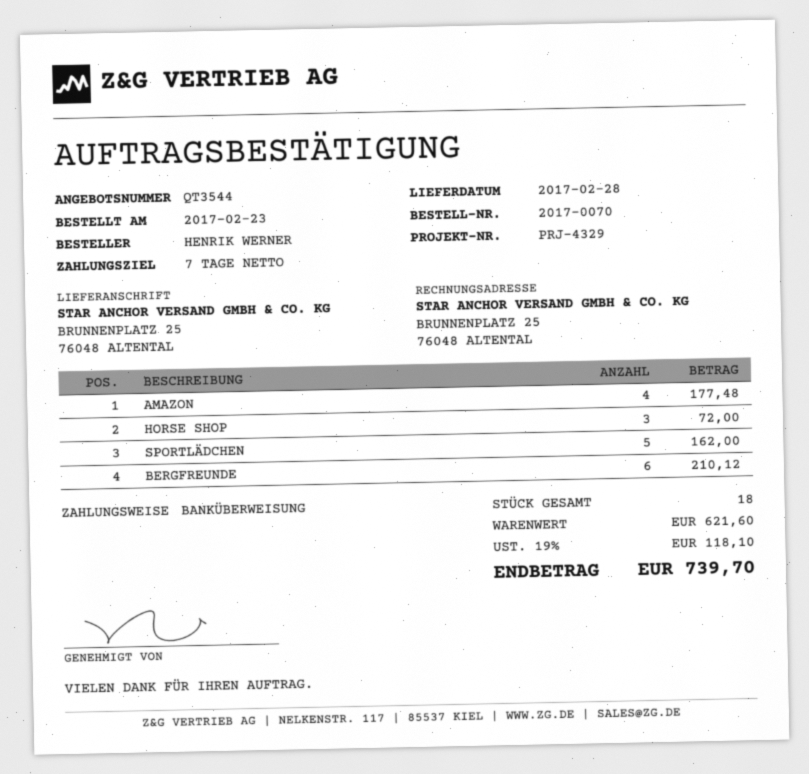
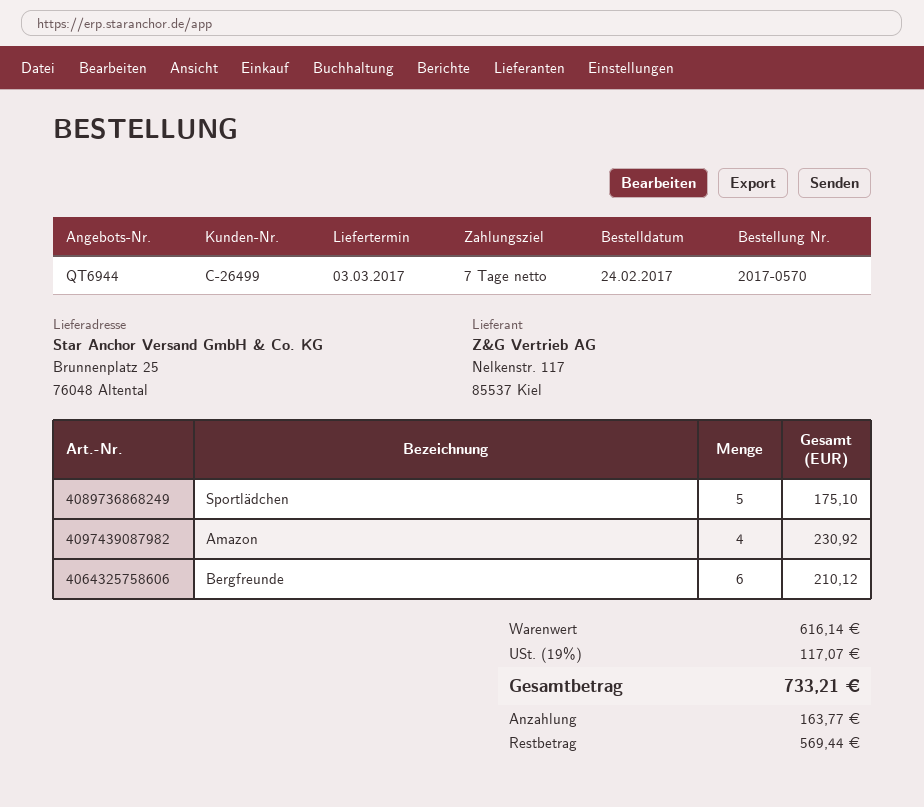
quote number: QT3544 -> QT6944
order number: 2017-0070 -> 2017-0570
order date: 2017-02-23 -> 2017-02-24
delivery date: 2017-02-28 -> 2017-03-03
AMAZON: 4 for 177.48 -> 4 for 230.92
HORSE SHOP: 3 for 72.00 -> none
SPORTLÄDCHEN: 5 for 162.00 -> 5 for 175.10
subtotal: 621.60 -> 616.14
tax: 19% = 118.10 -> 19% = 117.07
total: 739.70 -> 733.21

